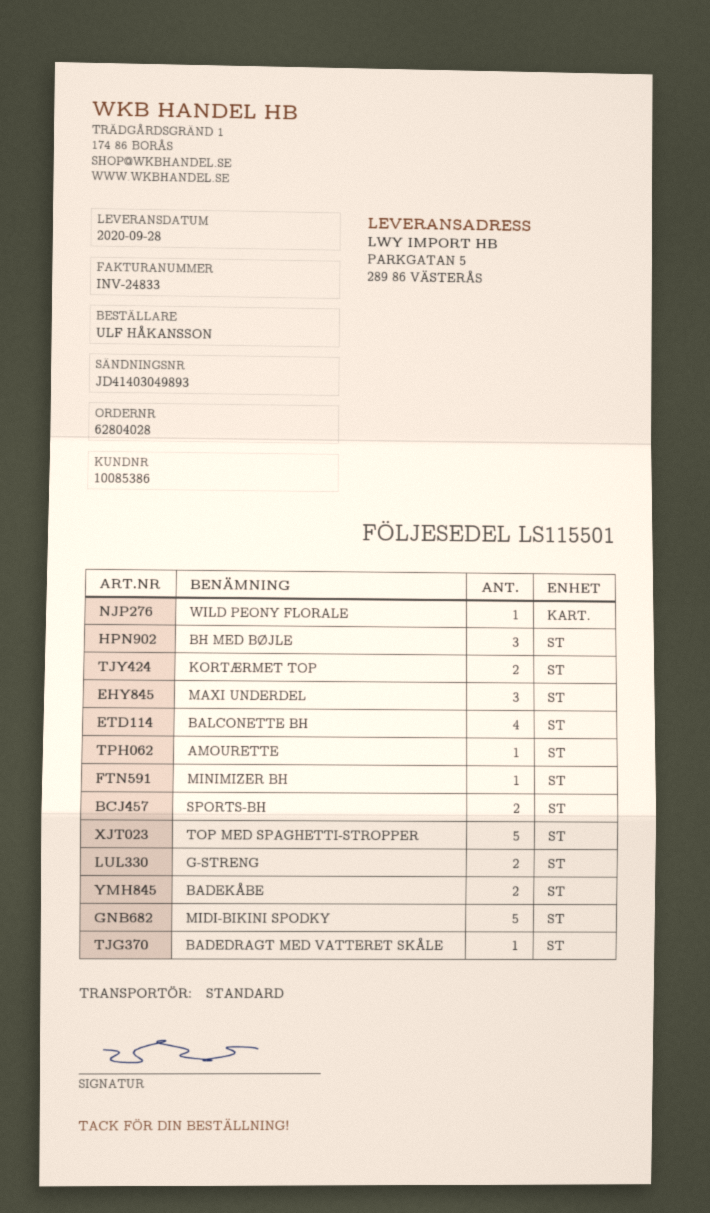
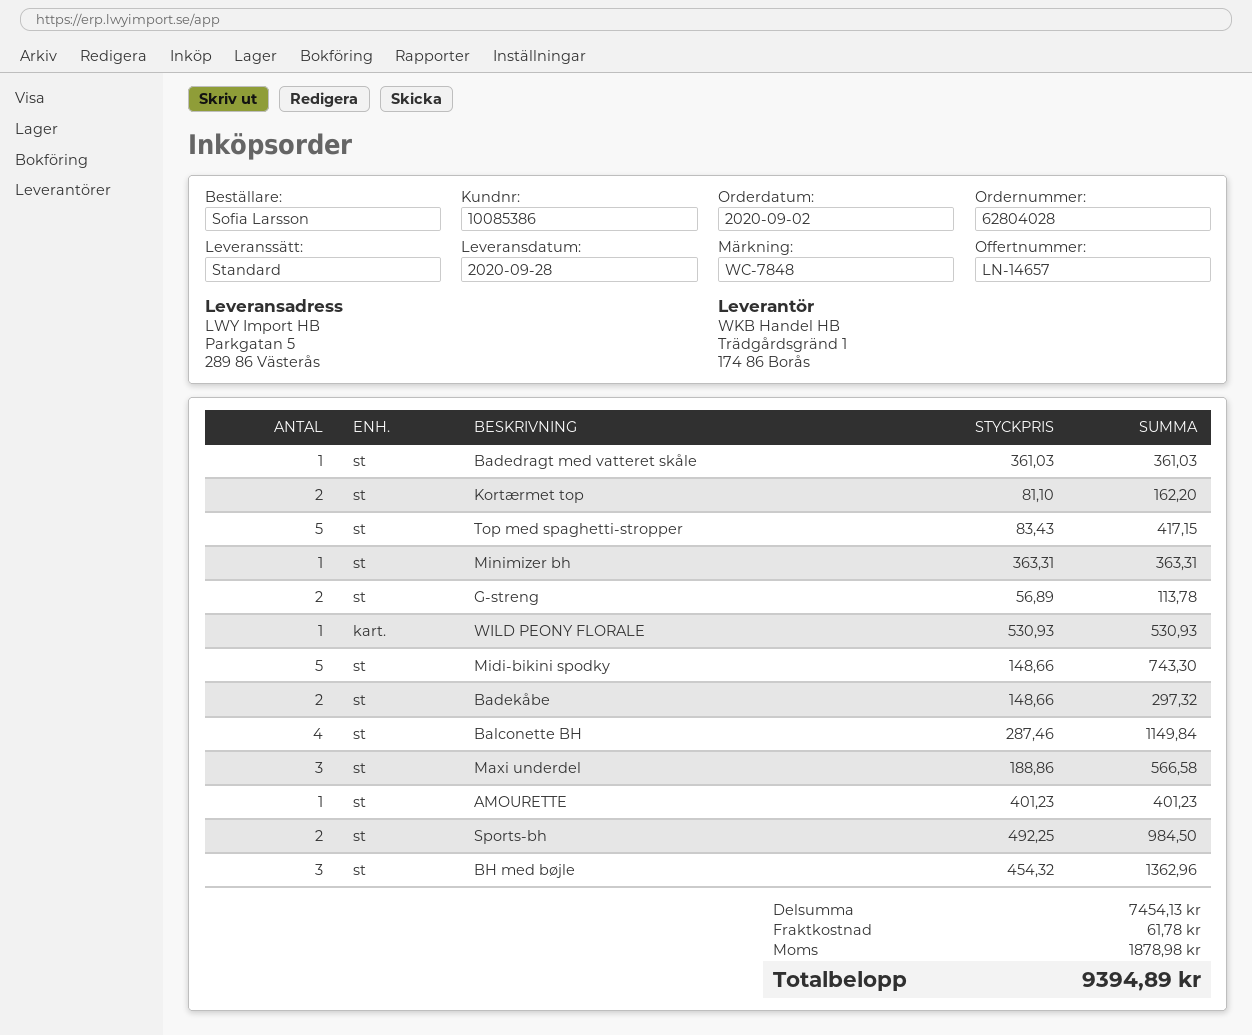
ordered by: ULF HÅKANSSON -> Sofia Larsson

